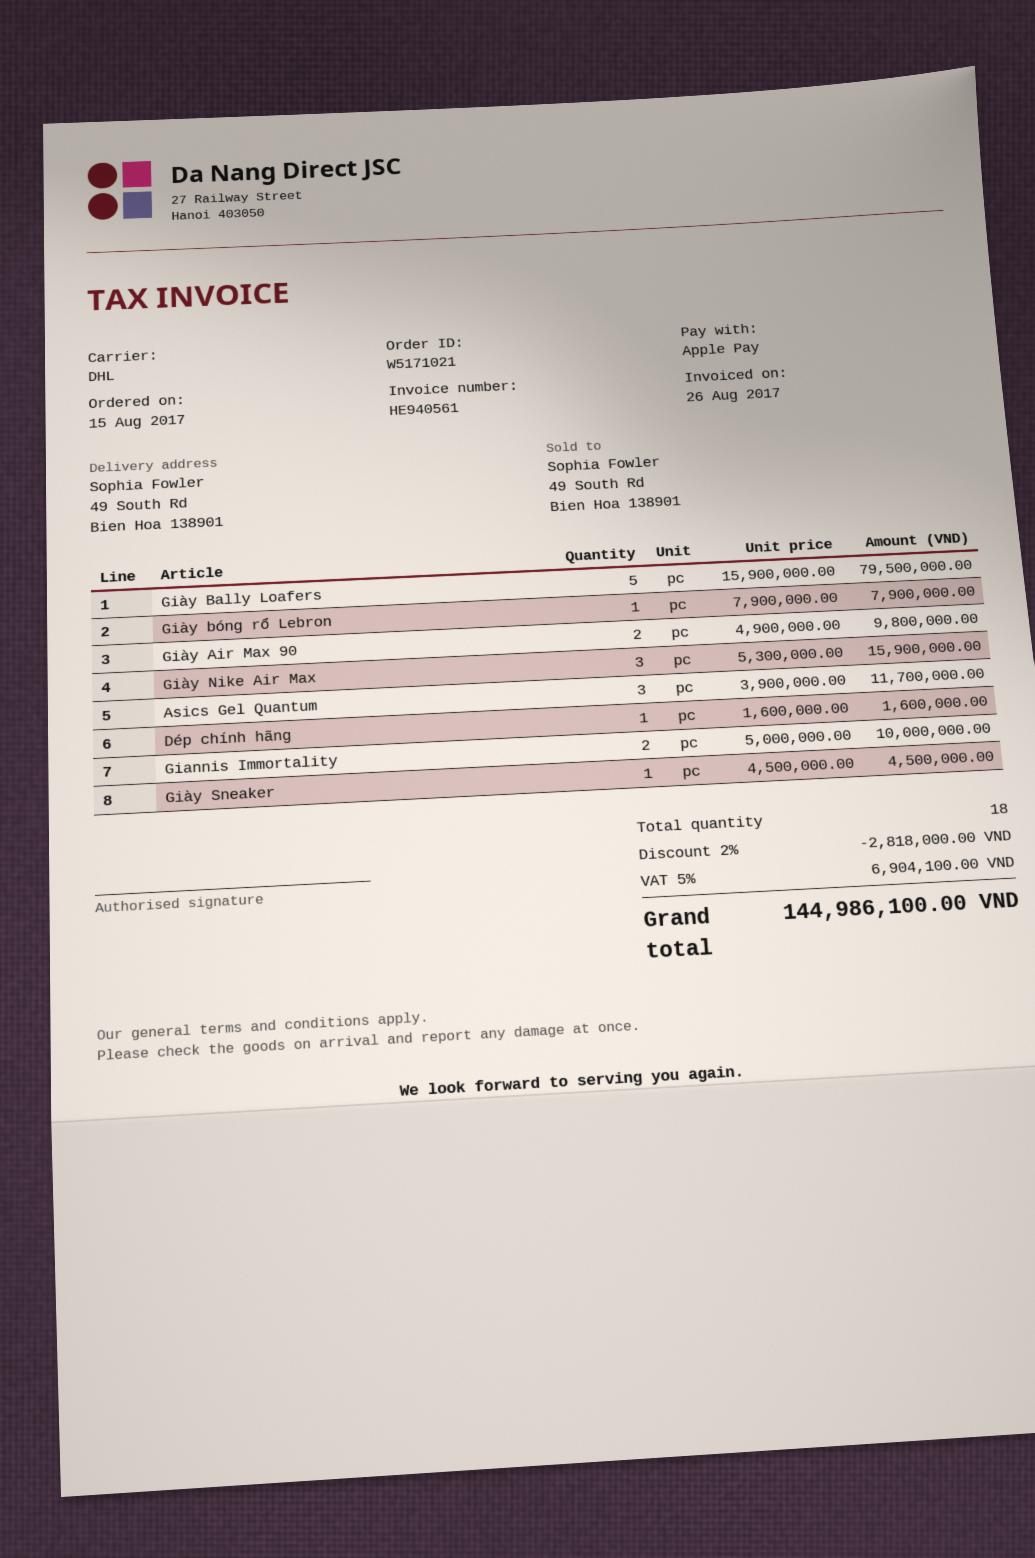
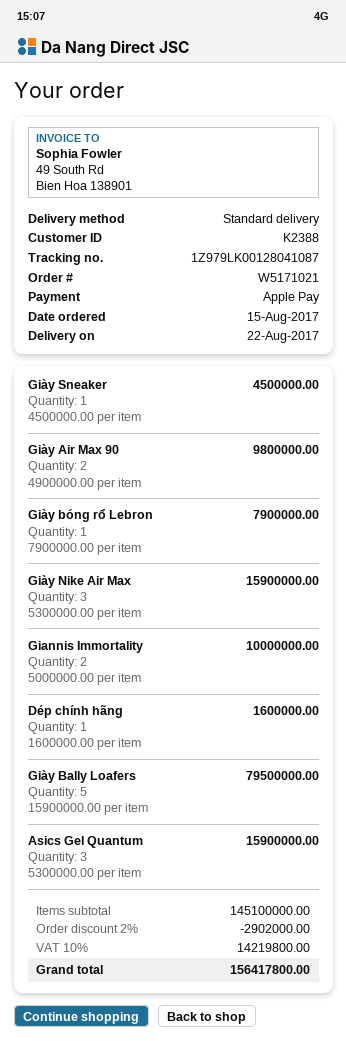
shipping method: DHL -> standard
Asics Gel Quantum: 3 x 3900000.00 = 11700000.00 -> 3 x 5300000.00 = 15900000.00
discount: 2% = 2818000.00 -> 2% = 2902000.00
tax: 5% = 6904100.00 -> 10% = 14219800.00
total: 144986100.00 -> 156417800.00

